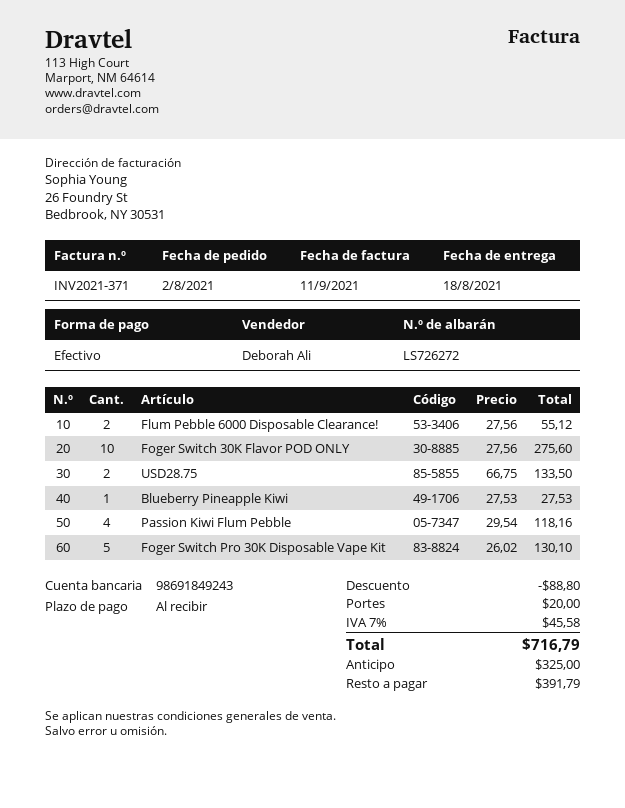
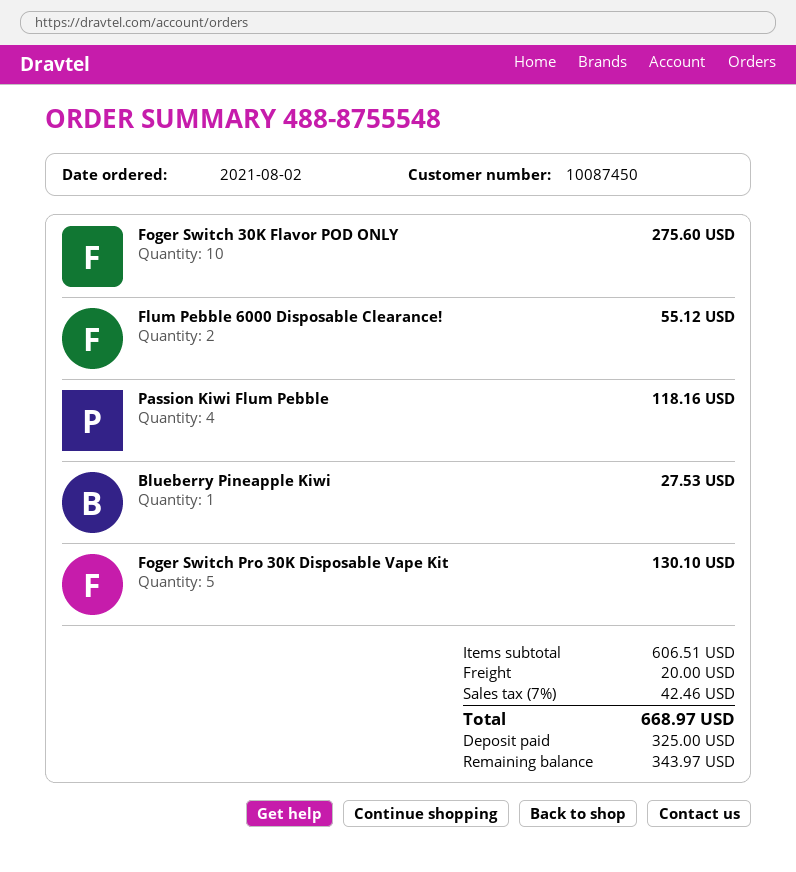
USD28.75: 2 for 133.50 -> none
discount: 88.80 -> none
tax: 7% = 45.58 -> 7% = 42.46
total: 716.79 -> 668.97
balance: 391.79 -> 343.97

